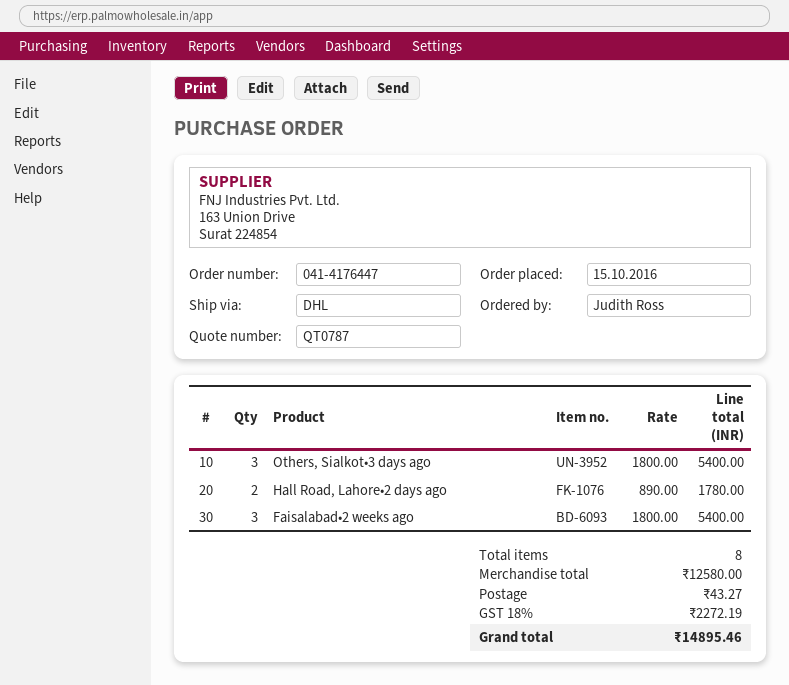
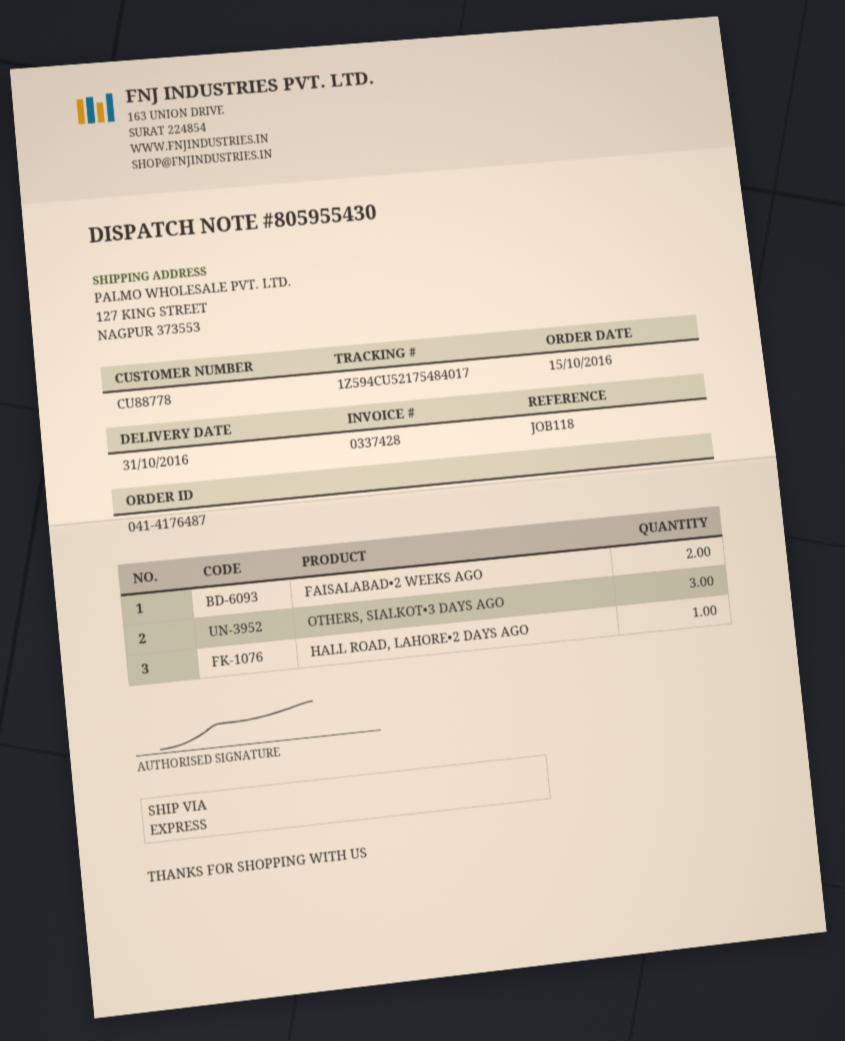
order number: 041-4176447 -> 041-4176487
shipping method: DHL -> express
Hall Road, Lahore•2 days ago: 2 -> 1
Faisalabad•2 weeks ago: 3 -> 2

